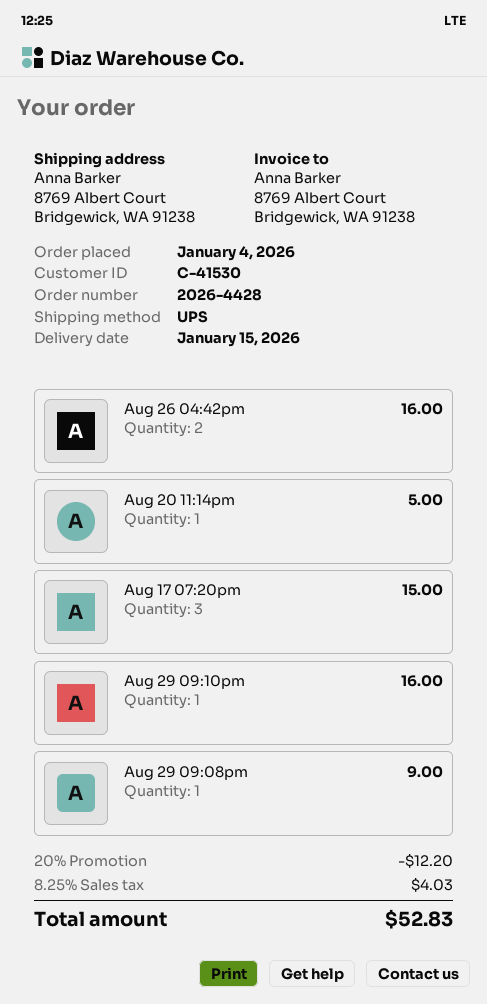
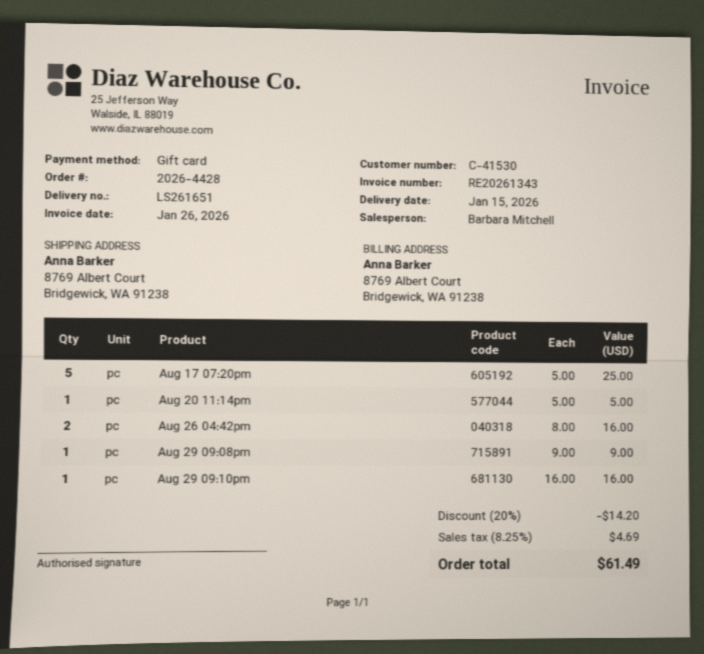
Aug 17 07:20pm: 3 for 15.00 -> 5 for 25.00
discount: 20% = 12.20 -> 20% = 14.20
tax: 8.25% = 4.03 -> 8.25% = 4.69
total: 52.83 -> 61.49

